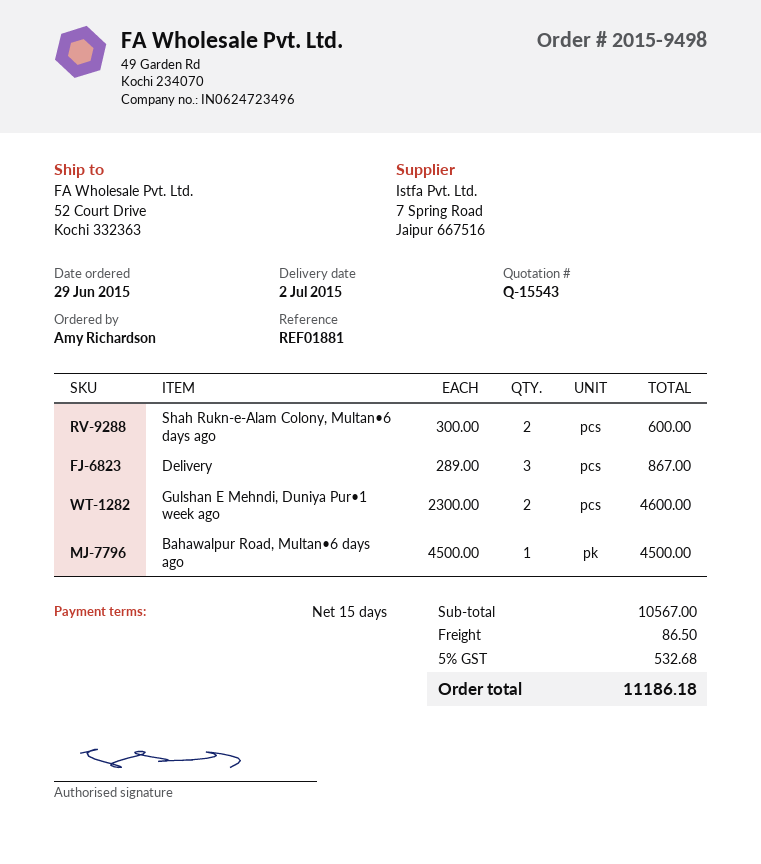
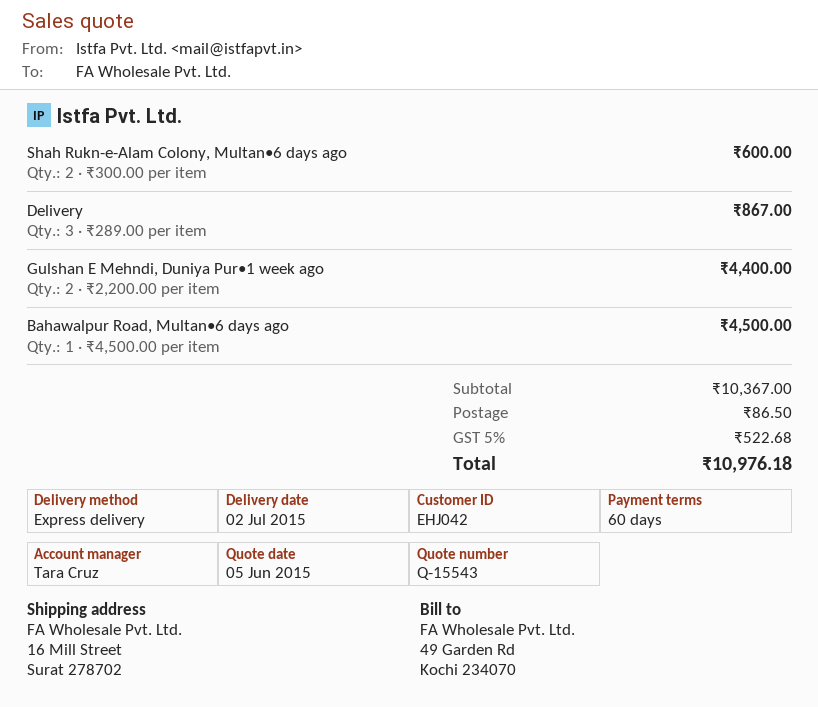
payment terms: 15 days -> 60 days
ship to: 52 Court Drive, Kochi 332363 -> 16 Mill Street, Surat 278702
Gulshan E Mehndi, Duniya Pur•1 week ago: 2 x 2300.00 = 4600.00 -> 2 x 2200.00 = 4400.00
subtotal: 10567.00 -> 10367.00
tax: 5% = 532.68 -> 5% = 522.68
total: 11186.18 -> 10976.18

